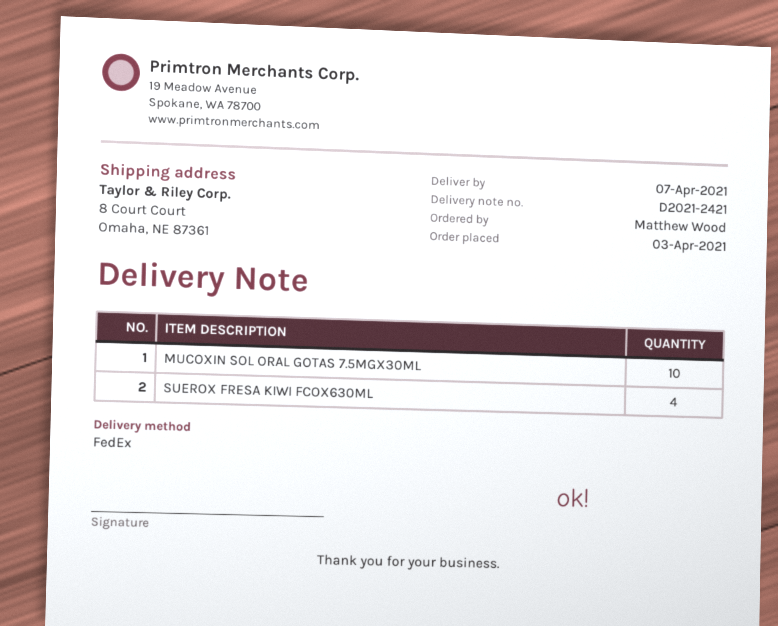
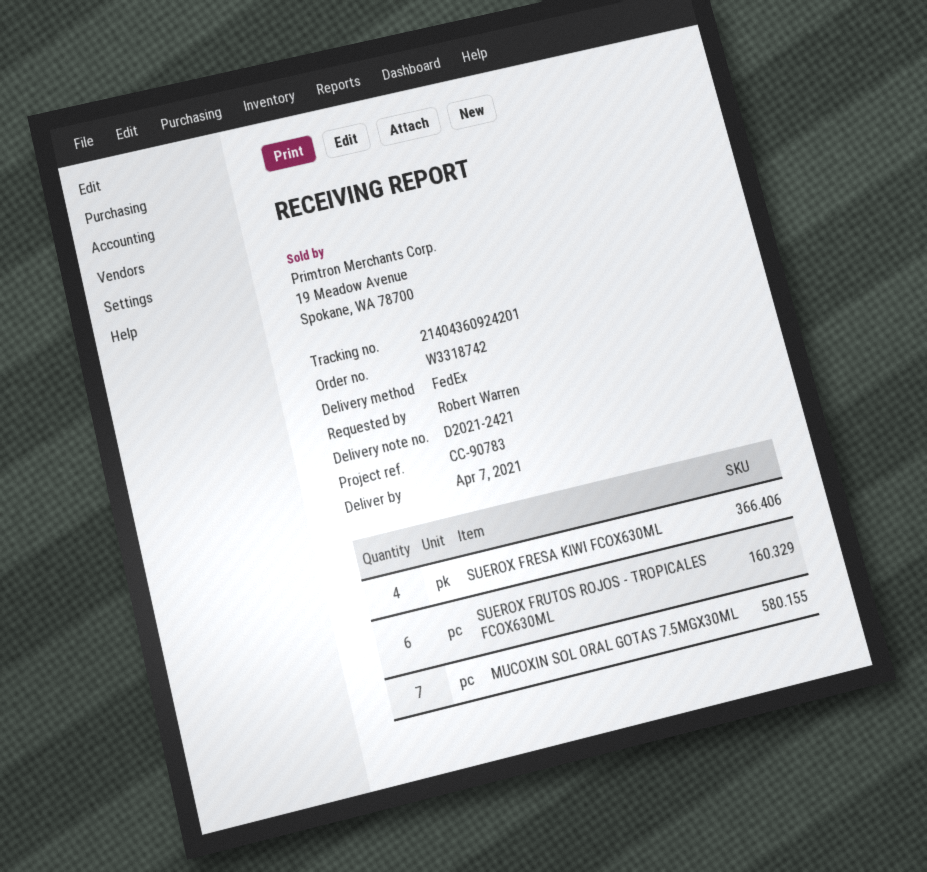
ordered by: Matthew Wood -> Robert Warren
MUCOXIN SOL ORAL GOTAS 7.5MGX30ML: 10 -> 7
SUEROX FRUTOS ROJOS - TROPICALES FCOX630ML: none -> 6

